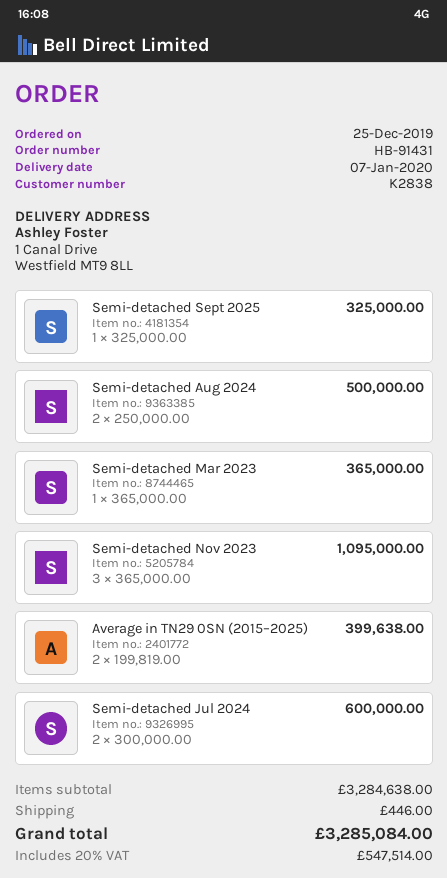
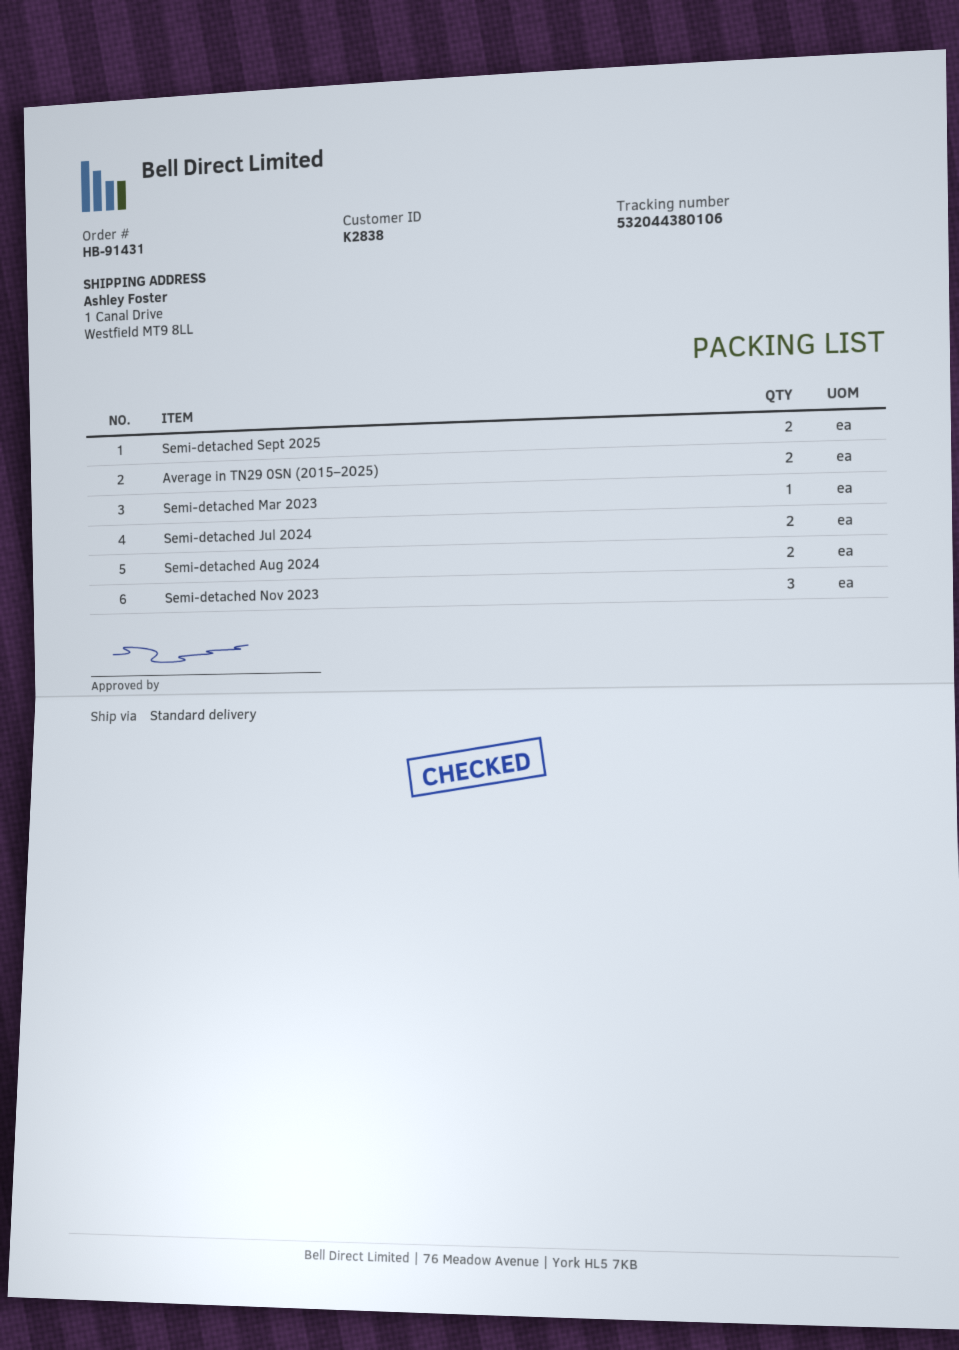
Semi-detached Sept 2025: 1 -> 2

